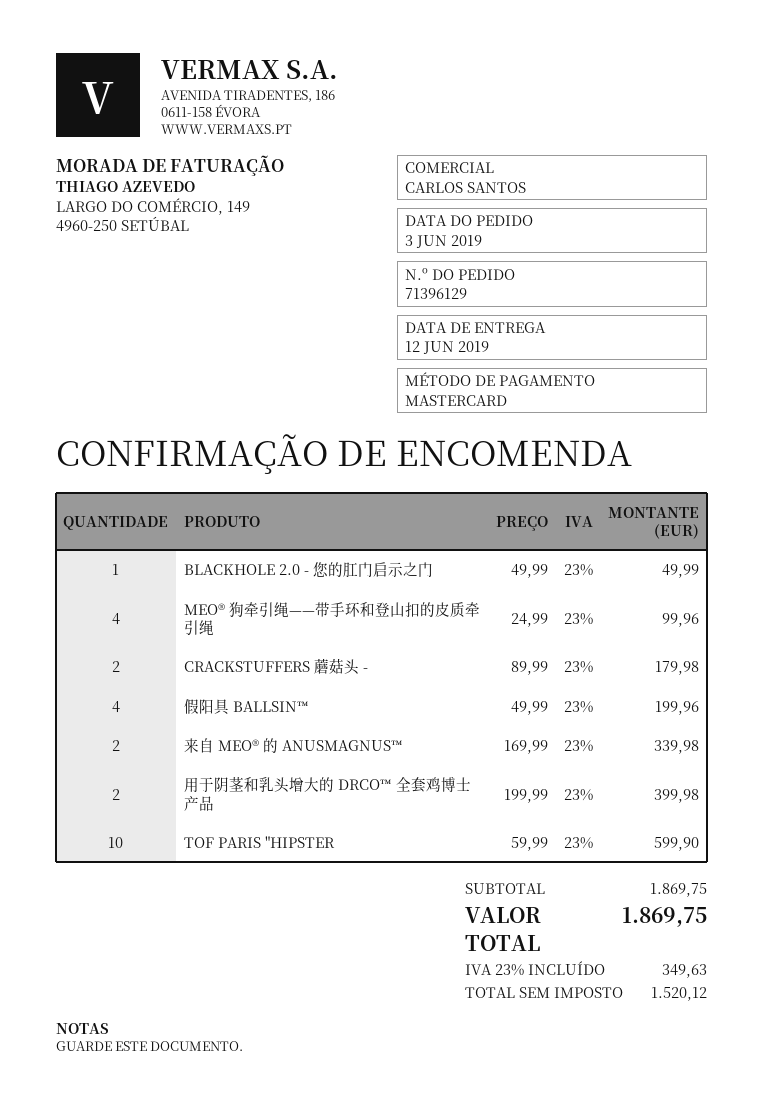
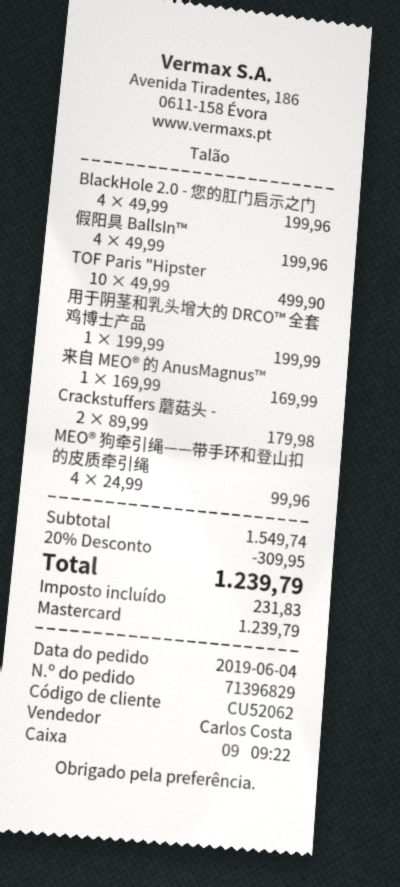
order number: 71396129 -> 71396829
order date: 2019-06-03 -> 2019-06-04
sales rep: CARLOS SANTOS -> Carlos Costa
BLACKHOLE 2.0 - 您的肛门启示之门: 1 x 49.99 = 49.99 -> 4 x 49.99 = 199.96
来自 MEO® 的 ANUSMAGNUS™: 2 x 169.99 = 339.98 -> 1 x 169.99 = 169.99
用于阴茎和乳头增大的 DRCO™ 全套鸡博士产品: 2 x 199.99 = 399.98 -> 1 x 199.99 = 199.99
TOF PARIS "HIPSTER: 10 x 59.99 = 599.90 -> 10 x 49.99 = 499.90
subtotal: 1869.75 -> 1549.74
discount: none -> 20% = 309.95
tax: 349.63 -> 231.83
total: 1869.75 -> 1239.79

